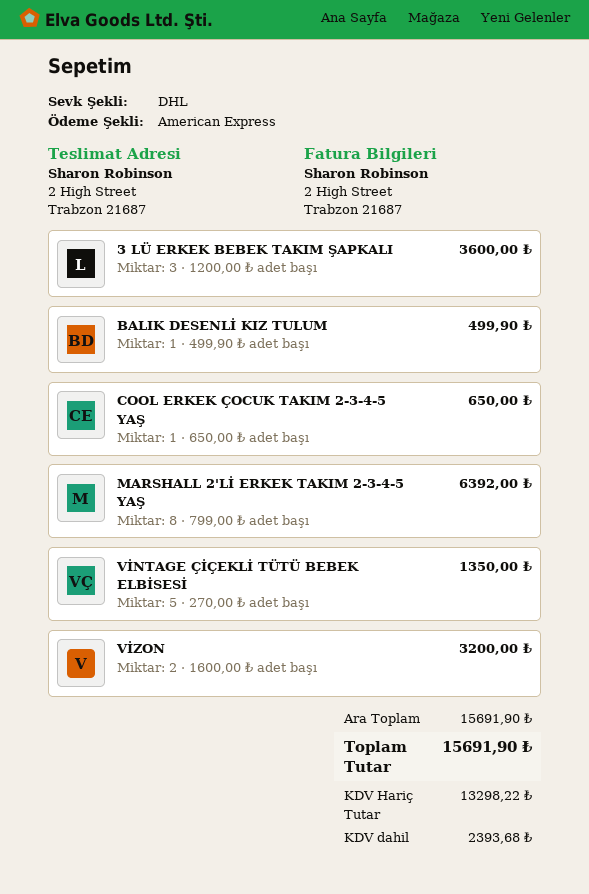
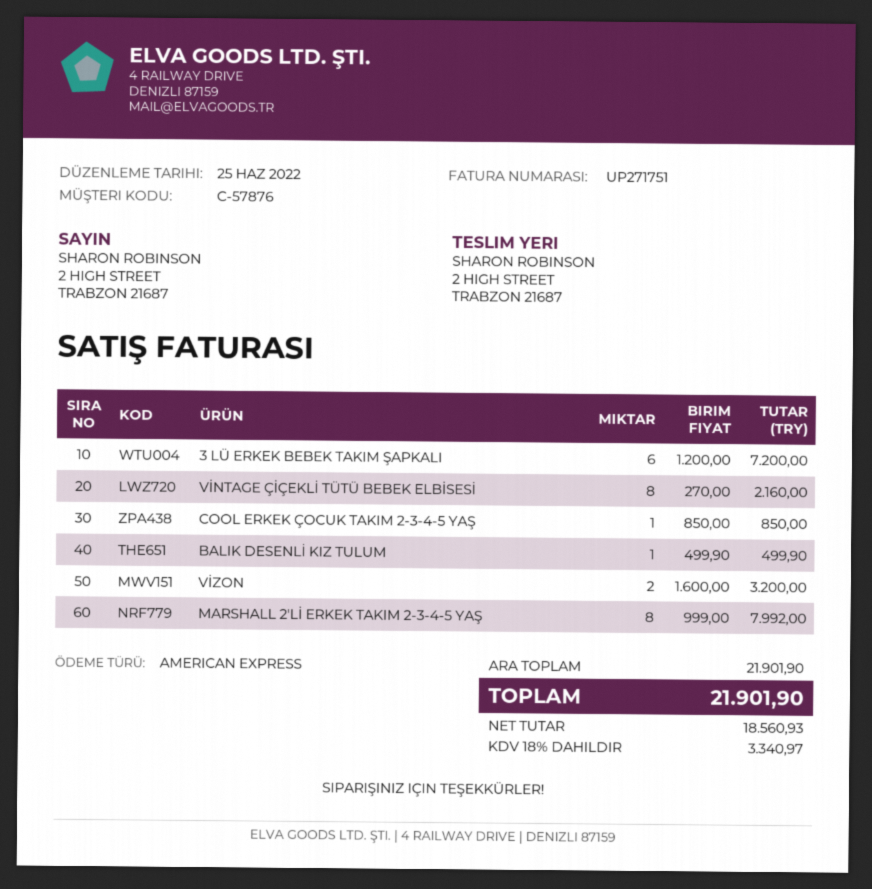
3 LÜ ERKEK BEBEK TAKIM ŞAPKALI: 3 x 1200.00 = 3600.00 -> 6 x 1200.00 = 7200.00
COOL ERKEK ÇOCUK TAKIM 2-3-4-5 YAŞ: 1 x 650.00 = 650.00 -> 1 x 850.00 = 850.00
MARSHALL 2'Lİ ERKEK TAKIM 2-3-4-5 YAŞ: 8 x 799.00 = 6392.00 -> 8 x 999.00 = 7992.00
VİNTAGE ÇİÇEKLİ TÜTÜ BEBEK ELBİSESİ: 5 x 270.00 = 1350.00 -> 8 x 270.00 = 2160.00
subtotal: 15691.90 -> 21901.90
net: 13298.22 -> 18560.93
tax: 2393.68 -> 3340.97
total: 15691.90 -> 21901.90

